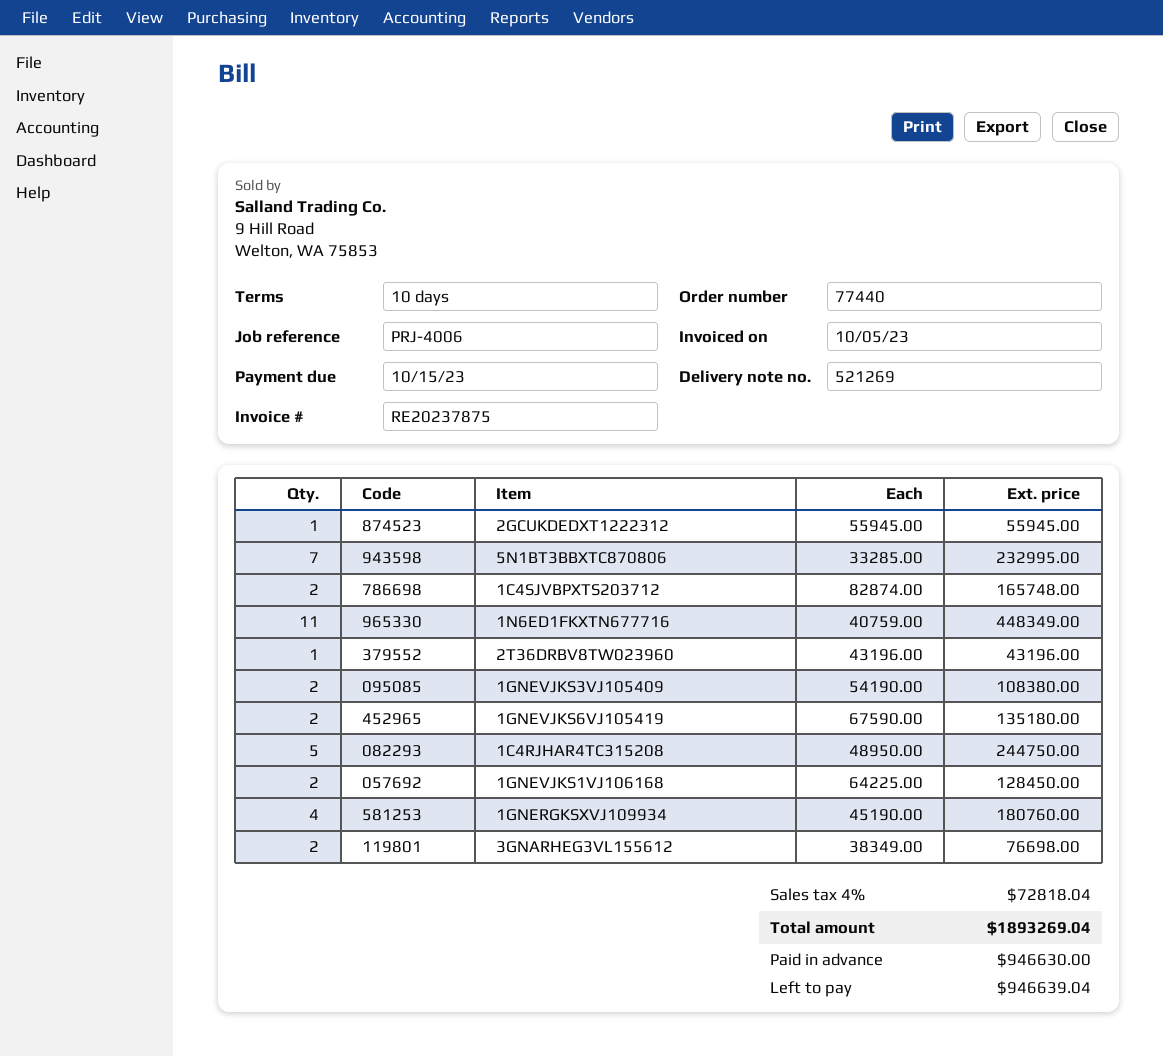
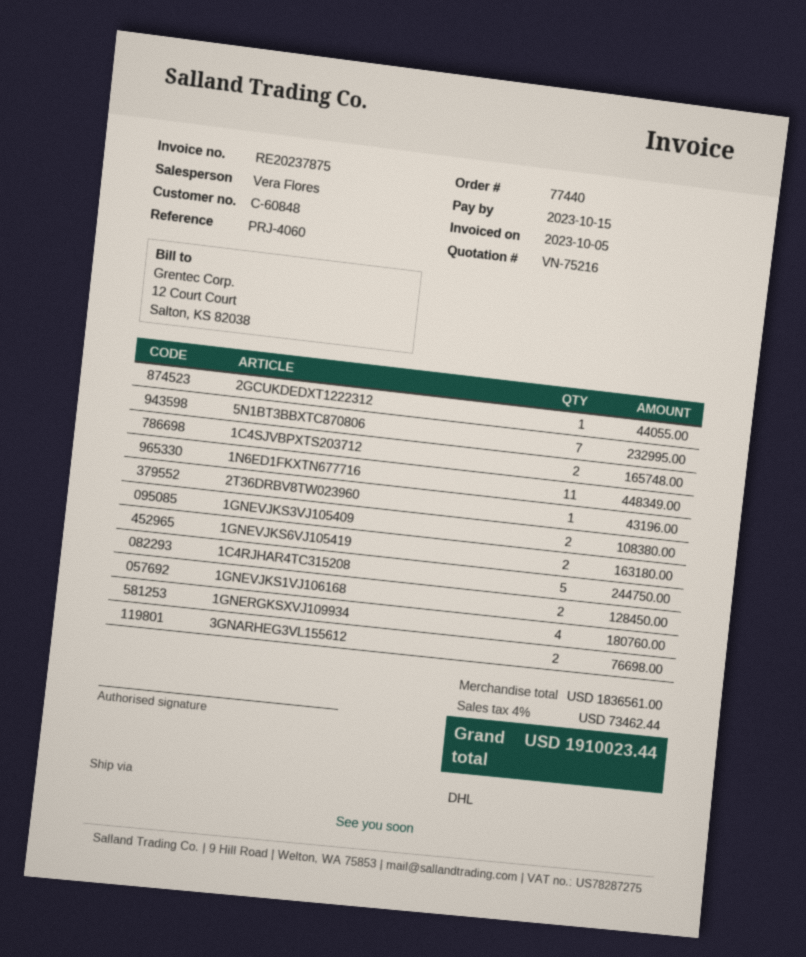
reference: PRJ-4006 -> PRJ-4060
2GCUKDEDXT1222312: 1 for 55945.00 -> 1 for 44055.00
1GNEVJKS6VJ105419: 2 for 135180.00 -> 2 for 163180.00
tax: 4% = 72818.04 -> 4% = 73462.44
total: 1893269.04 -> 1910023.44

